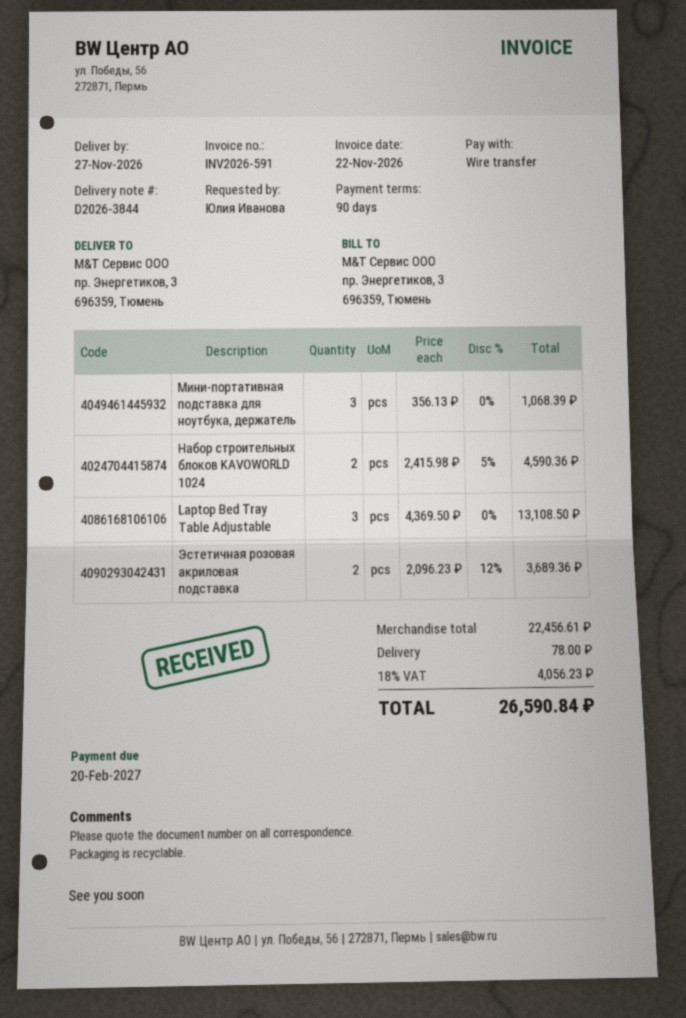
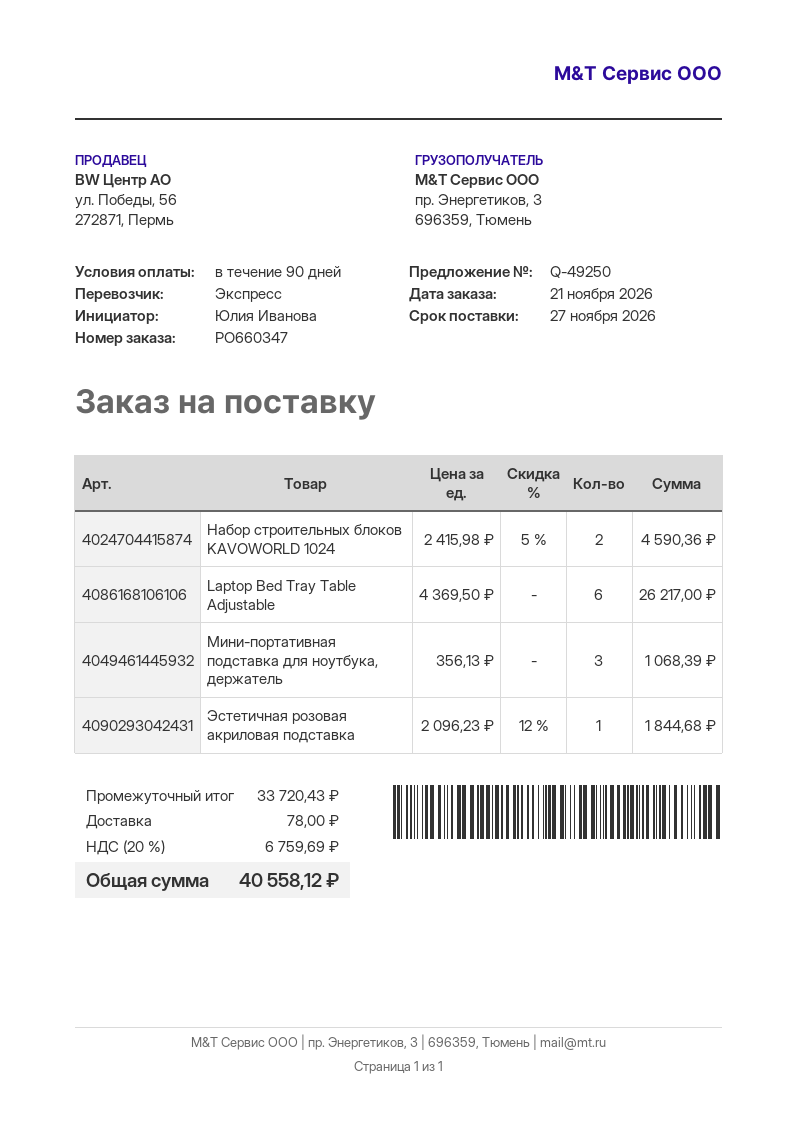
Laptop Bed Tray Table Adjustable: 3 x 4369.50 = 13108.50 -> 6 x 4369.50 = 26217.00
Эстетичная розовая акриловая подставка: 2 x 2096.23 - 12% = 3689.36 -> 1 x 2096.23 - 12% = 1844.68
subtotal: 22456.61 -> 33720.43
tax: 18% = 4056.23 -> 20% = 6759.69
total: 26590.84 -> 40558.12

